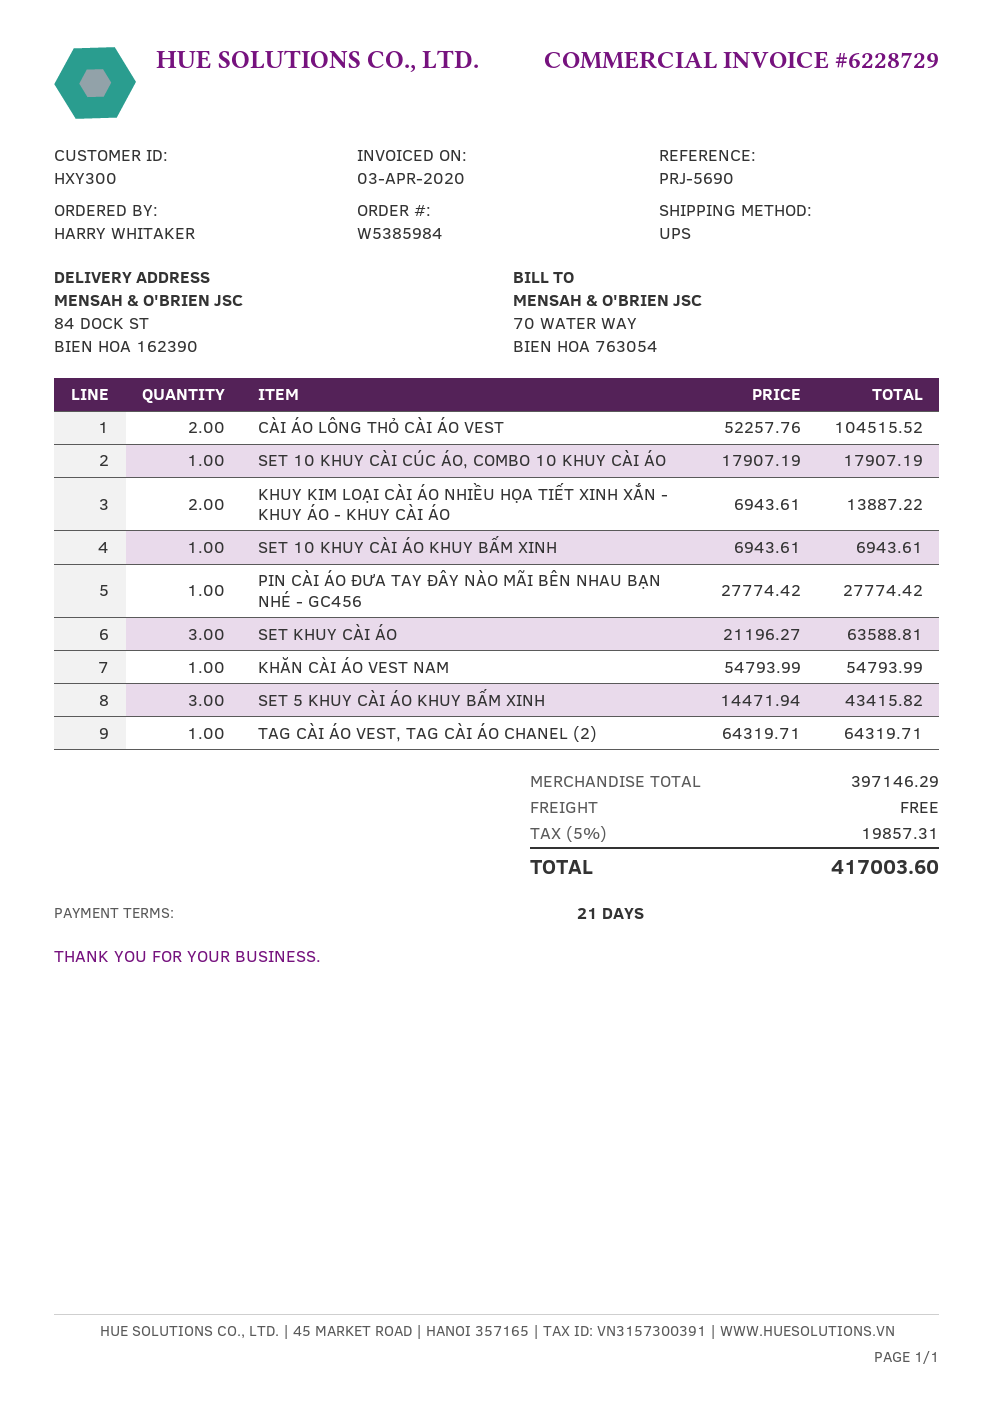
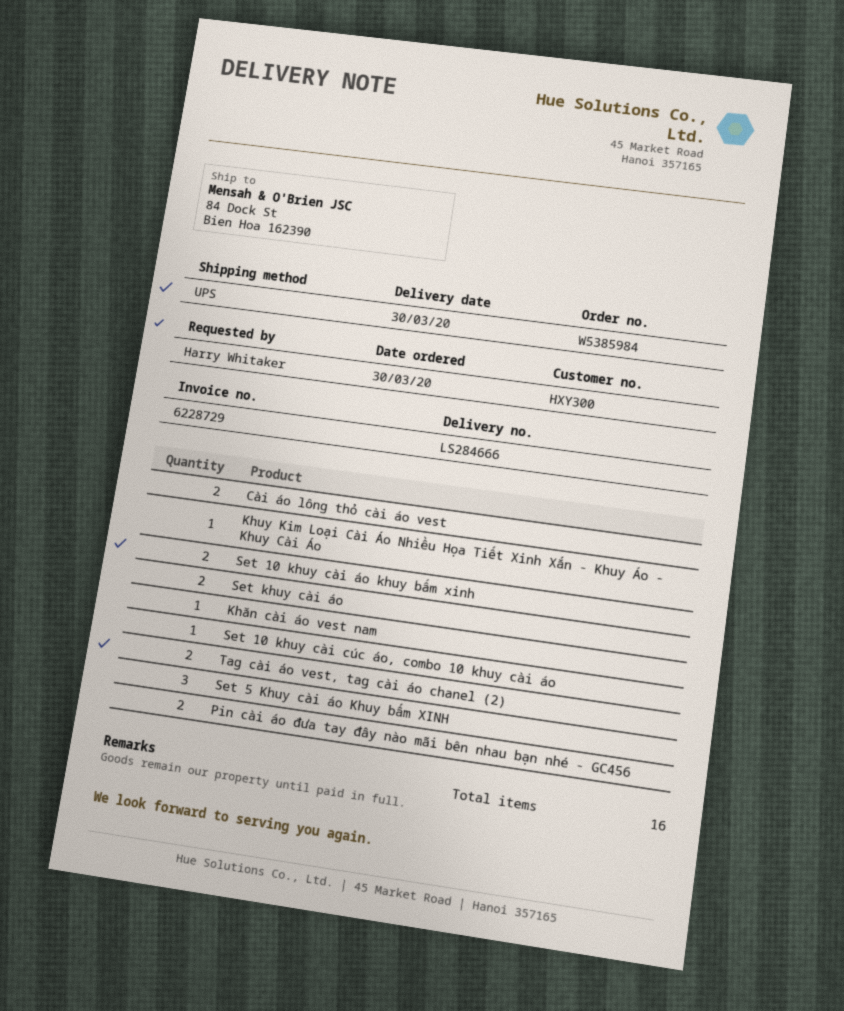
KHUY KIM LOẠI CÀI ÁO NHIỀU HỌA TIẾT XINH XẮN - KHUY ÁO - KHUY CÀI ÁO: 2 -> 1
SET 10 KHUY CÀI ÁO KHUY BẤM XINH: 1 -> 2
PIN CÀI ÁO ĐƯA TAY ĐÂY NÀO MÃI BÊN NHAU BẠN NHÉ - GC456: 1 -> 2
SET KHUY CÀI ÁO: 3 -> 2
TAG CÀI ÁO VEST, TAG CÀI ÁO CHANEL (2): 1 -> 2

